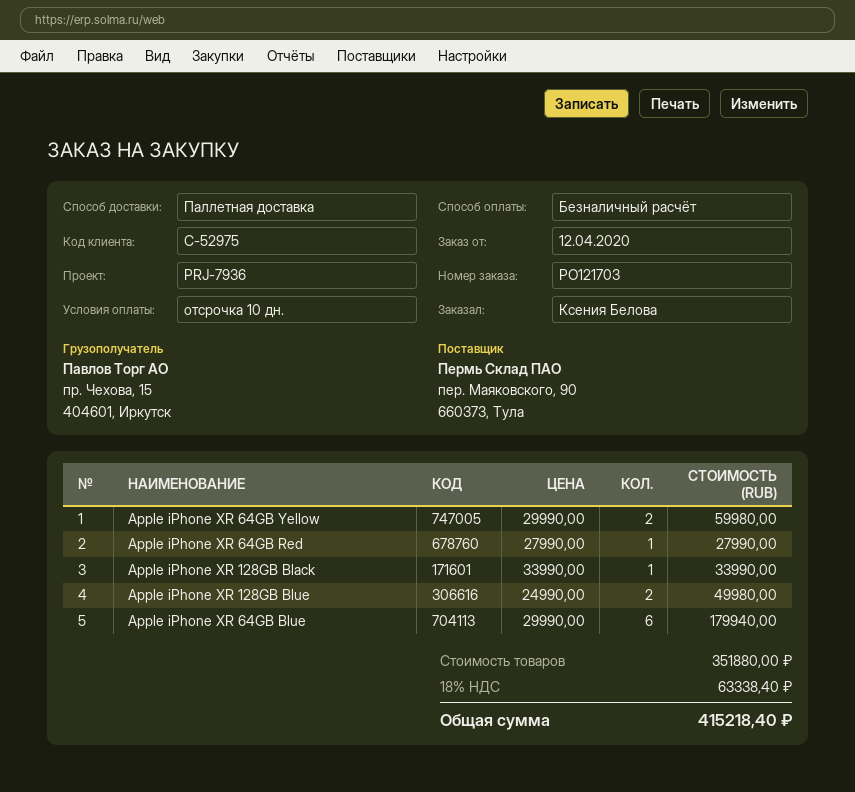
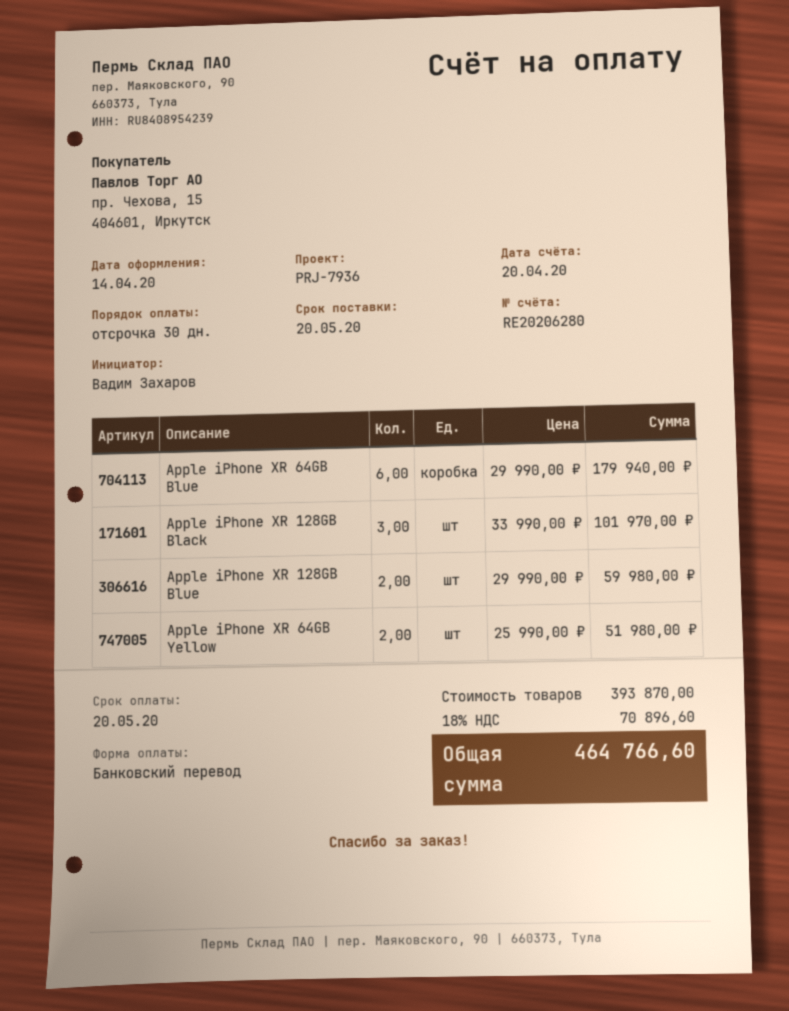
order date: 2020-04-12 -> 2020-04-14
payment terms: 10 days -> 30 days
ordered by: Ксения Белова -> Вадим Захаров
Apple iPhone XR 64GB Yellow: 2 x 29990.00 = 59980.00 -> 2 x 25990.00 = 51980.00
Apple iPhone XR 64GB Red: 1 x 27990.00 = 27990.00 -> none
Apple iPhone XR 128GB Black: 1 x 33990.00 = 33990.00 -> 3 x 33990.00 = 101970.00
Apple iPhone XR 128GB Blue: 2 x 24990.00 = 49980.00 -> 2 x 29990.00 = 59980.00
subtotal: 351880.00 -> 393870.00
tax: 18% = 63338.40 -> 18% = 70896.60
total: 415218.40 -> 464766.60

